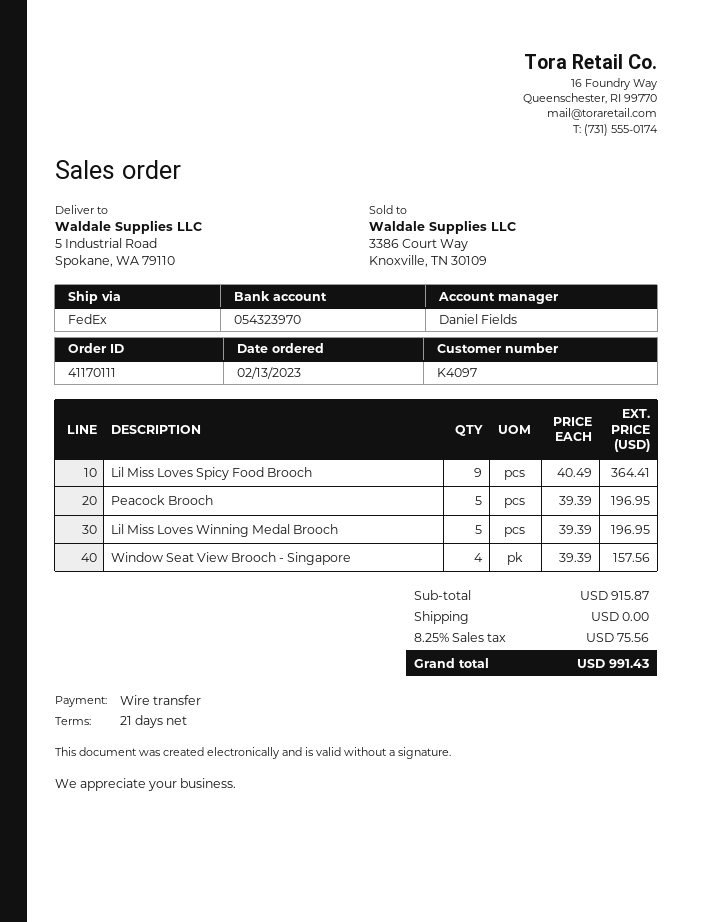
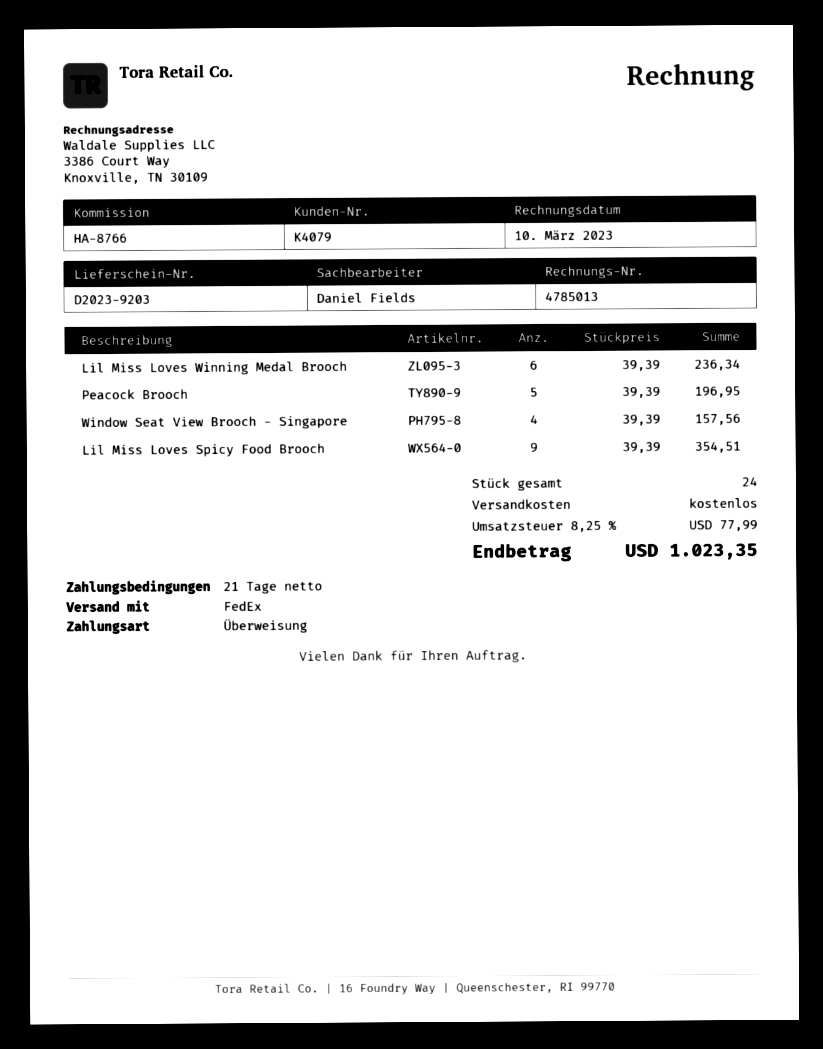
customer number: K4097 -> K4079
Lil Miss Loves Spicy Food Brooch: 9 x 40.49 = 364.41 -> 9 x 39.39 = 354.51
Lil Miss Loves Winning Medal Brooch: 5 x 39.39 = 196.95 -> 6 x 39.39 = 236.34
tax: 8.25% = 75.56 -> 8.25% = 77.99
total: 991.43 -> 1023.35

